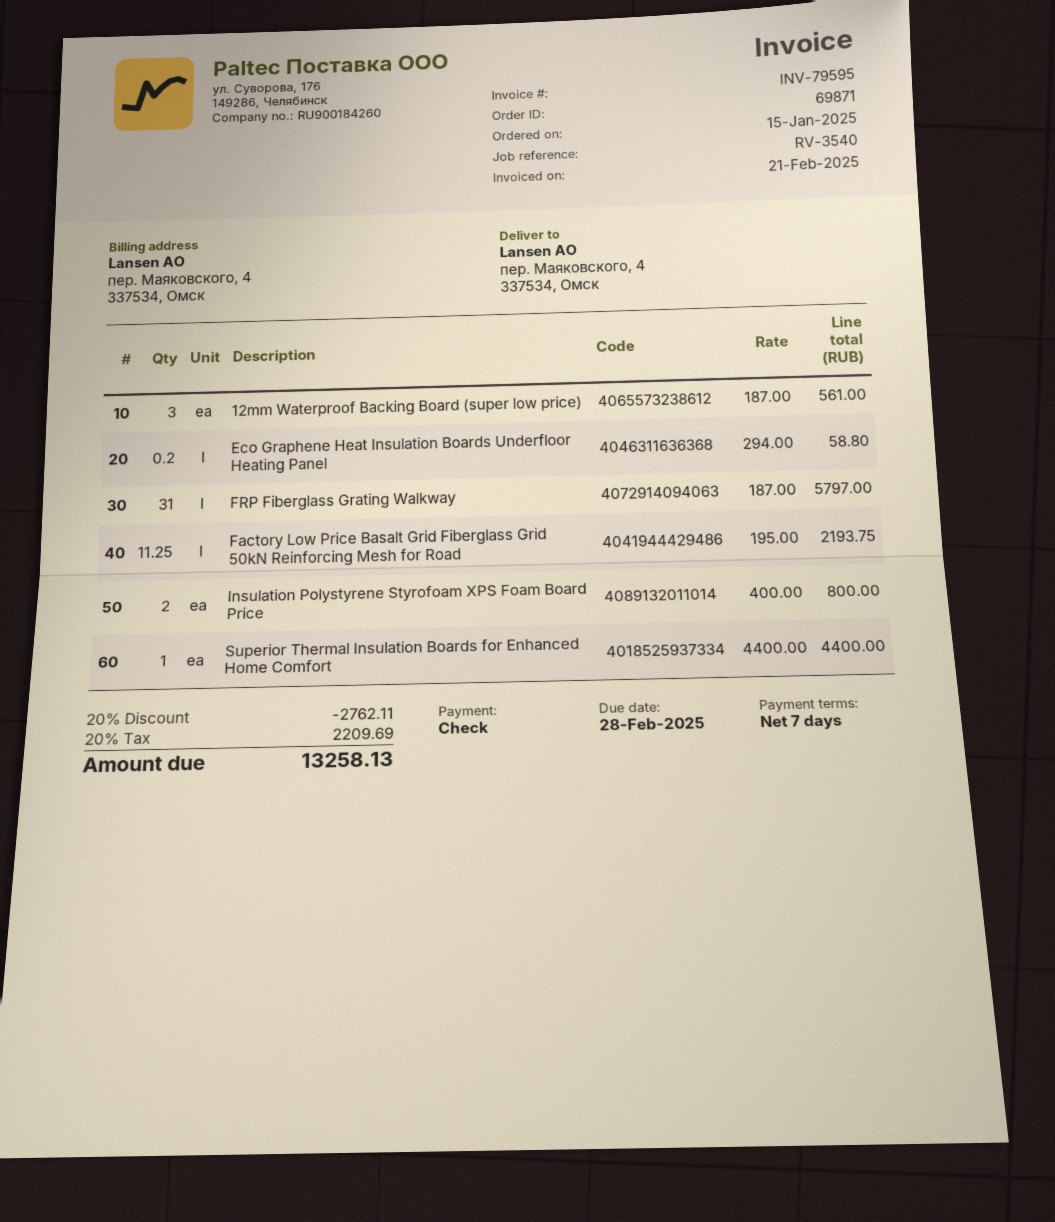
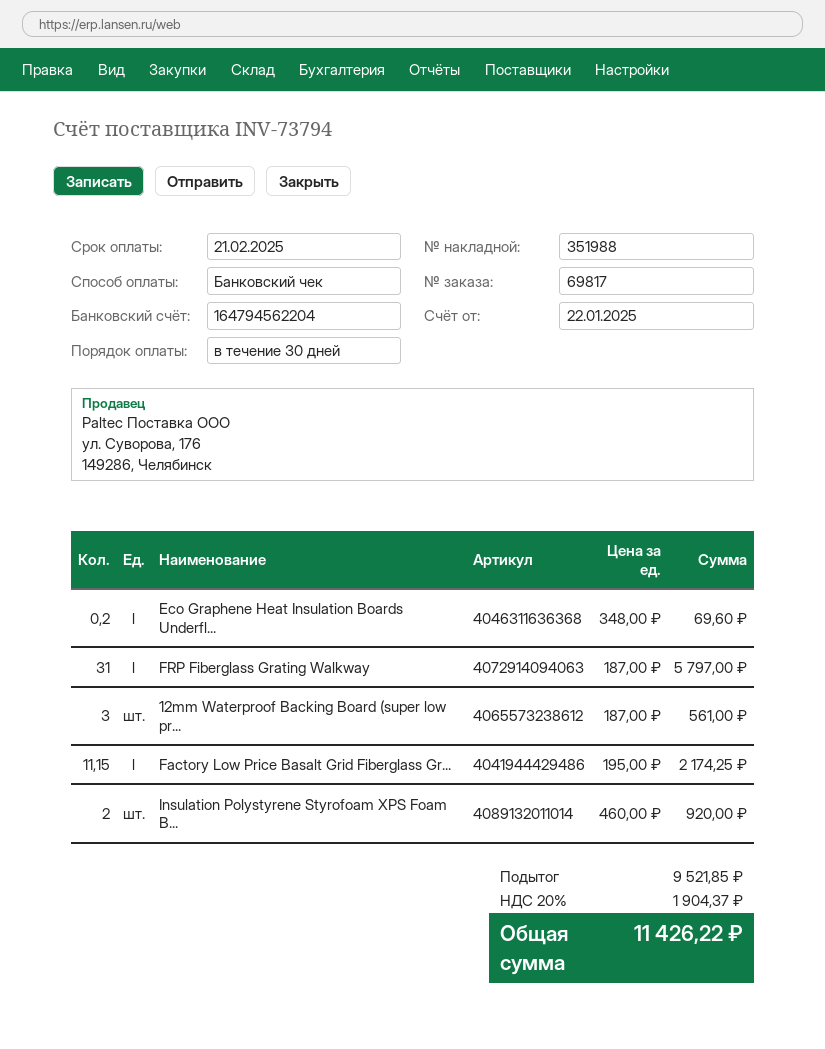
order number: 69871 -> 69817
invoice number: INV-79595 -> INV-73794
invoice date: 2025-02-21 -> 2025-01-22
payment terms: 7 days -> 30 days
due date: 2025-02-28 -> 2025-02-21
Eco Graphene Heat Insulation Boards Underfloor Heating Panel: 0.2 x 294.00 = 58.80 -> 0.2 x 348.00 = 69.60
Factory Low Price Basalt Grid Fiberglass Grid 50kN Reinforcing Mesh for Road: 11.25 x 195.00 = 2193.75 -> 11.15 x 195.00 = 2174.25
Insulation Polystyrene Styrofoam XPS Foam Board Price: 2 x 400.00 = 800.00 -> 2 x 460.00 = 920.00
Superior Thermal Insulation Boards for Enhanced Home Comfort: 1 x 4400.00 = 4400.00 -> none
discount: 20% = 2762.11 -> none
tax: 20% = 2209.69 -> 20% = 1904.37
total: 13258.13 -> 11426.22

